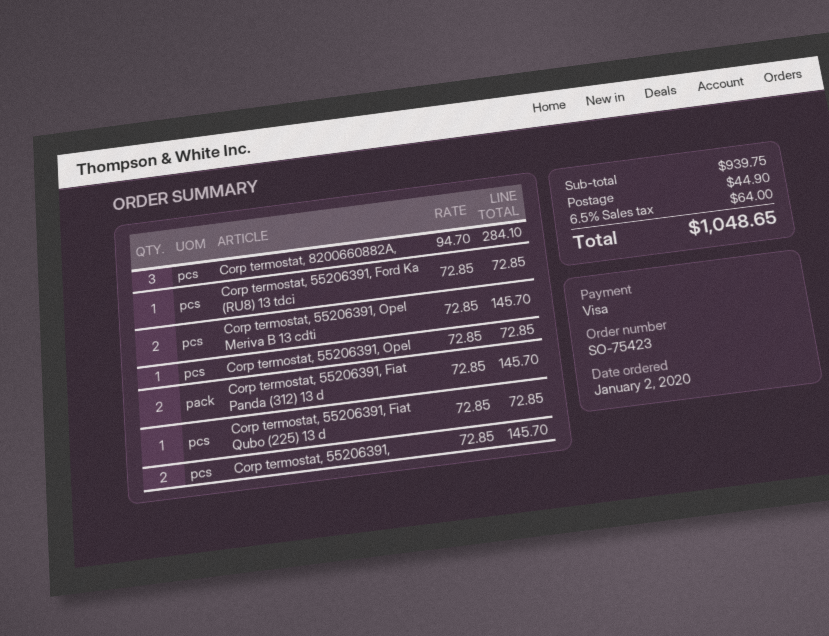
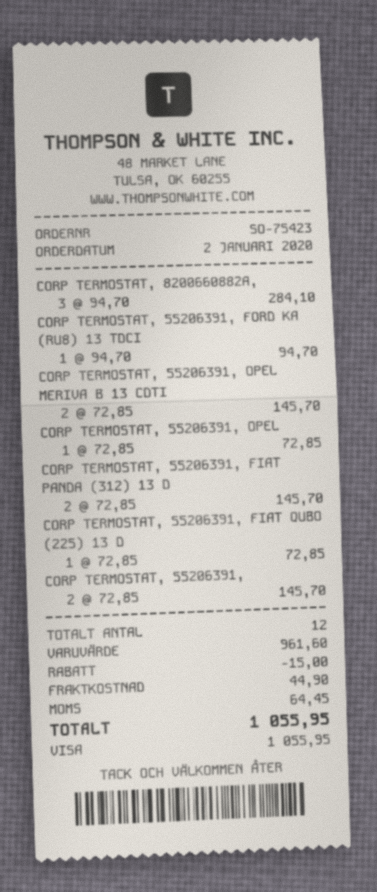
Corp termostat, 55206391, Ford Ka (RU8) 13 tdci: 1 x 72.85 = 72.85 -> 1 x 94.70 = 94.70
subtotal: 939.75 -> 961.60
discount: none -> 15.00
tax: 64.00 -> 64.45
total: 1048.65 -> 1055.95

